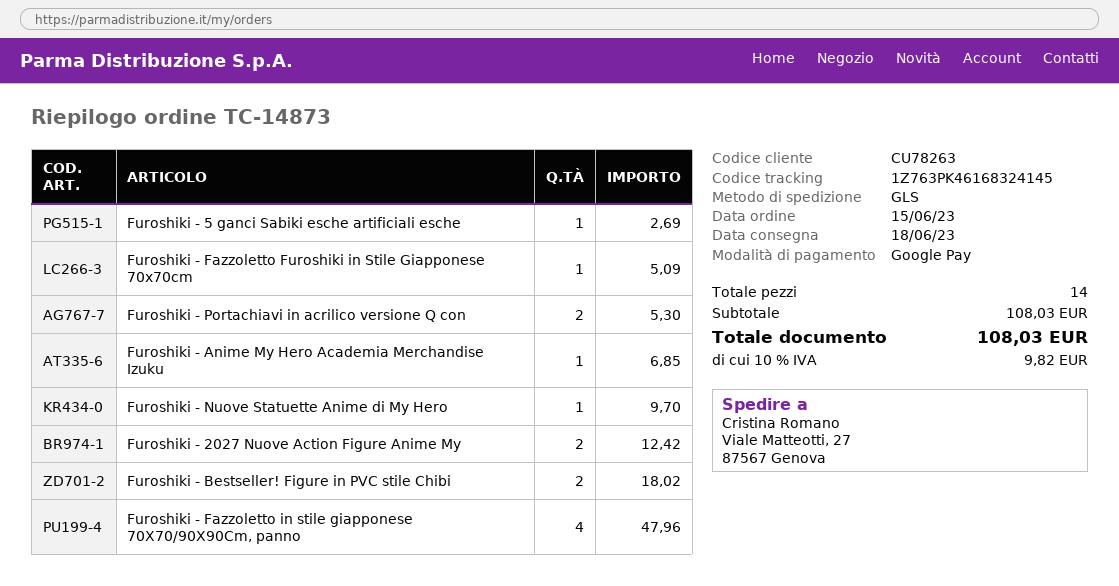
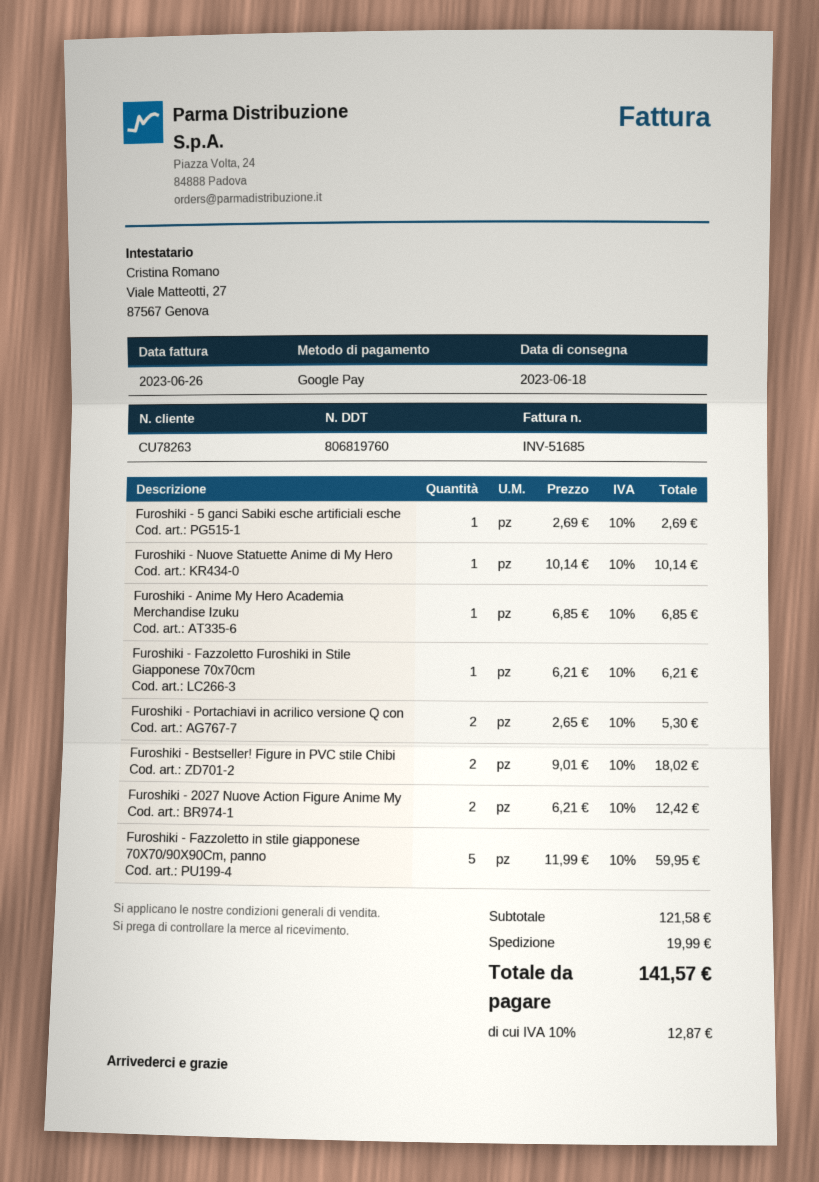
Furoshiki - Fazzoletto Furoshiki in Stile Giapponese 70x70cm: 1 for 5.09 -> 1 for 6.21
Furoshiki - Nuove Statuette Anime di My Hero: 1 for 9.70 -> 1 for 10.14
Furoshiki - Fazzoletto in stile giapponese 70X70/90X90Cm, panno: 4 for 47.96 -> 5 for 59.95
subtotal: 108.03 -> 121.58
shipping: none -> 19.99
tax: 10% = 9.82 -> 10% = 12.87
total: 108.03 -> 141.57

